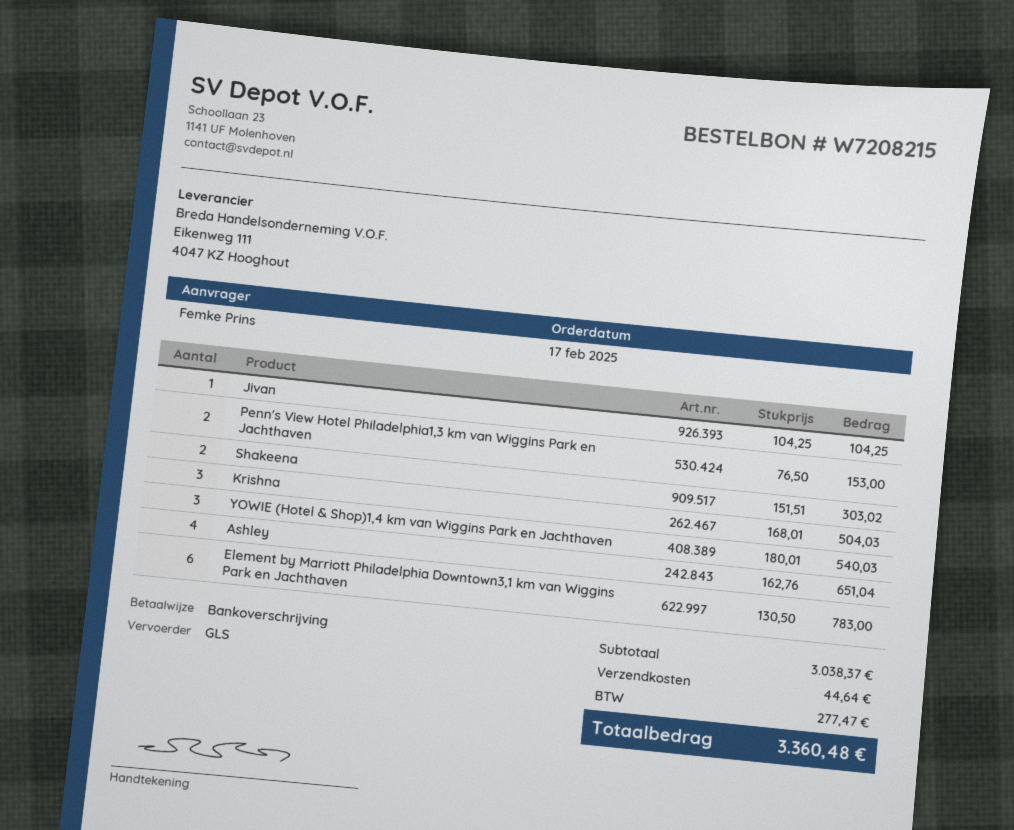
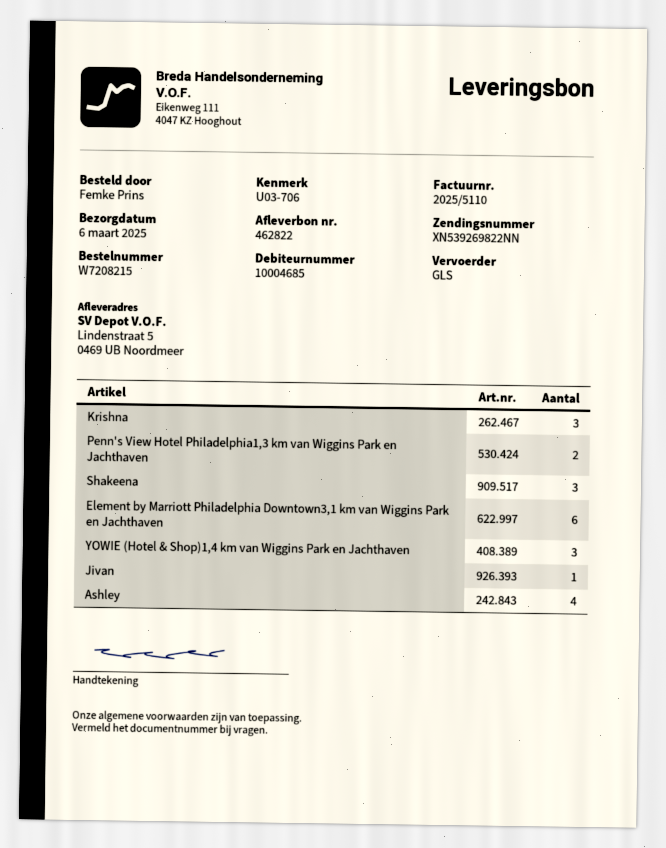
Shakeena: 2 -> 3

